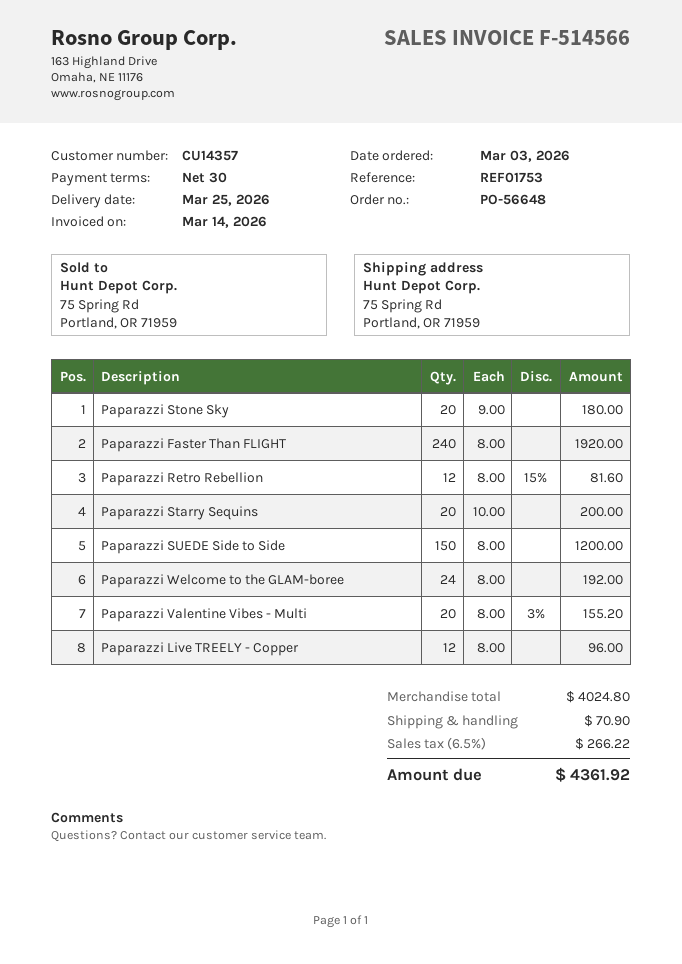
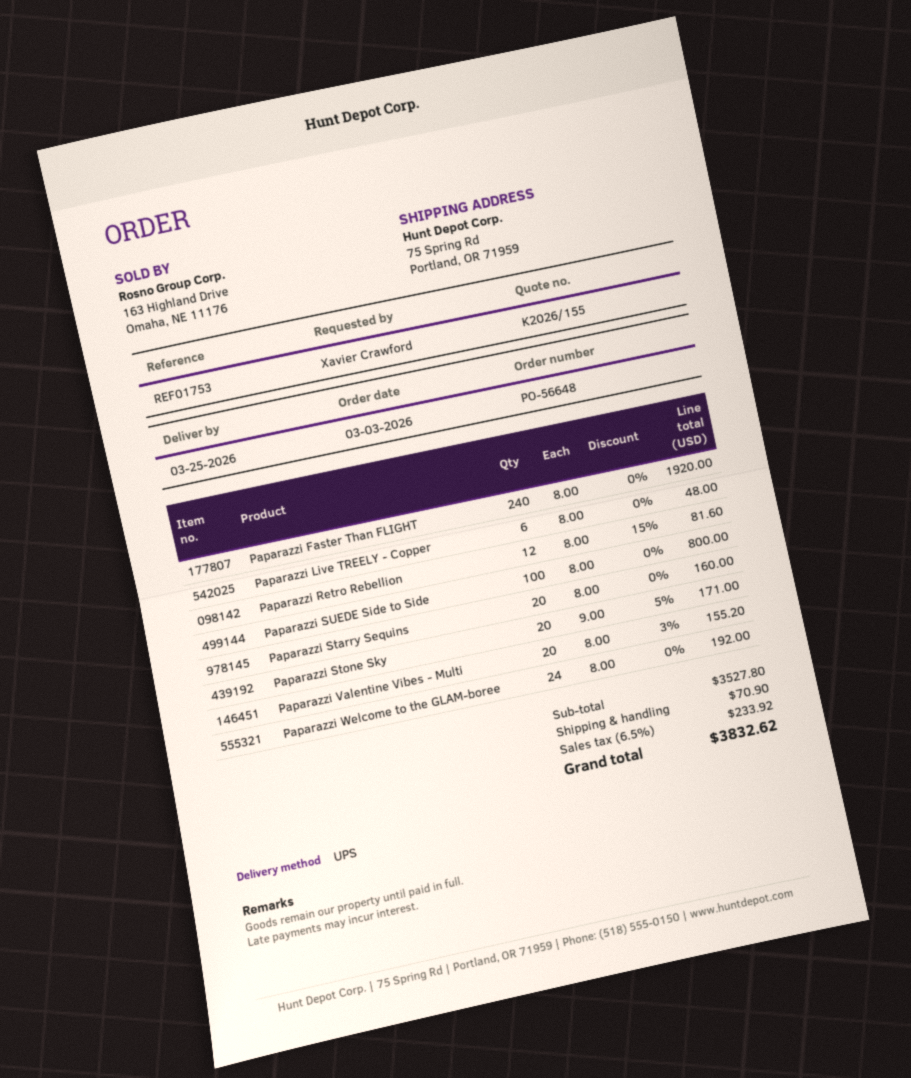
Paparazzi Stone Sky: 20 x 9.00 = 180.00 -> 20 x 9.00 - 5% = 171.00
Paparazzi Starry Sequins: 20 x 10.00 = 200.00 -> 20 x 8.00 = 160.00
Paparazzi SUEDE Side to Side: 150 x 8.00 = 1200.00 -> 100 x 8.00 = 800.00
Paparazzi Live TREELY - Copper: 12 x 8.00 = 96.00 -> 6 x 8.00 = 48.00
subtotal: 4024.80 -> 3527.80
tax: 6.5% = 266.22 -> 6.5% = 233.92
total: 4361.92 -> 3832.62

